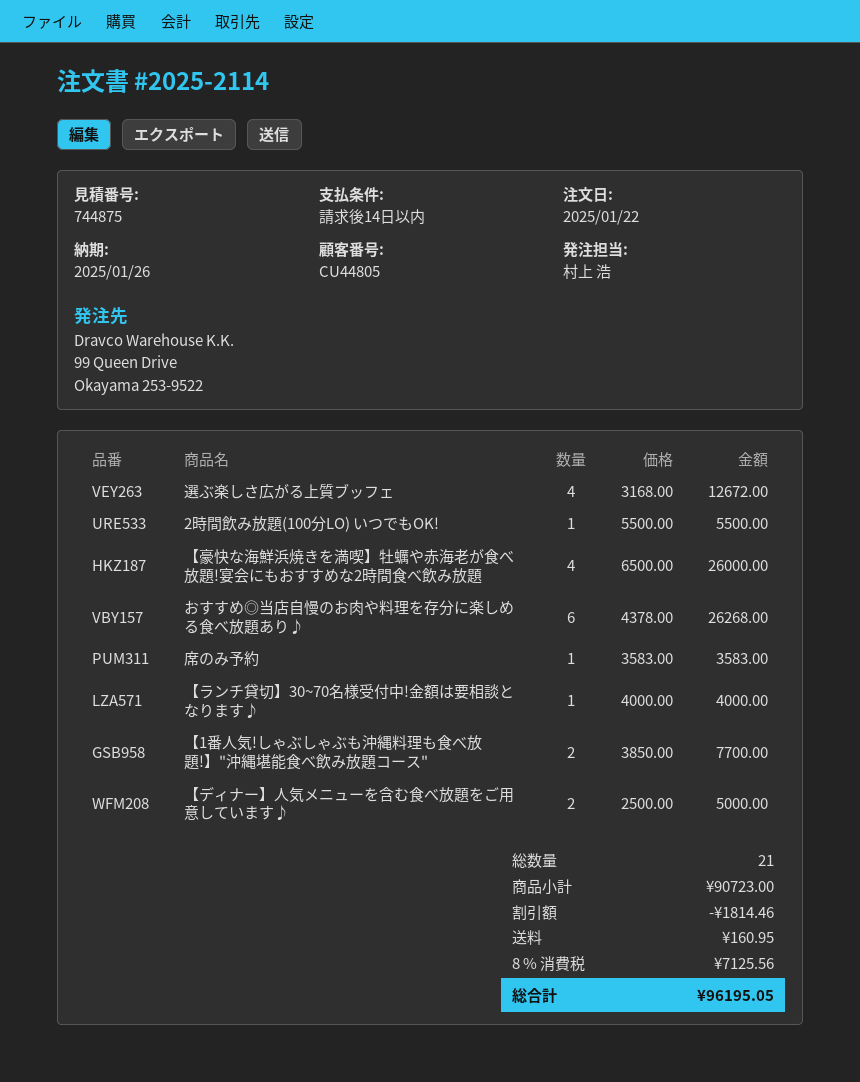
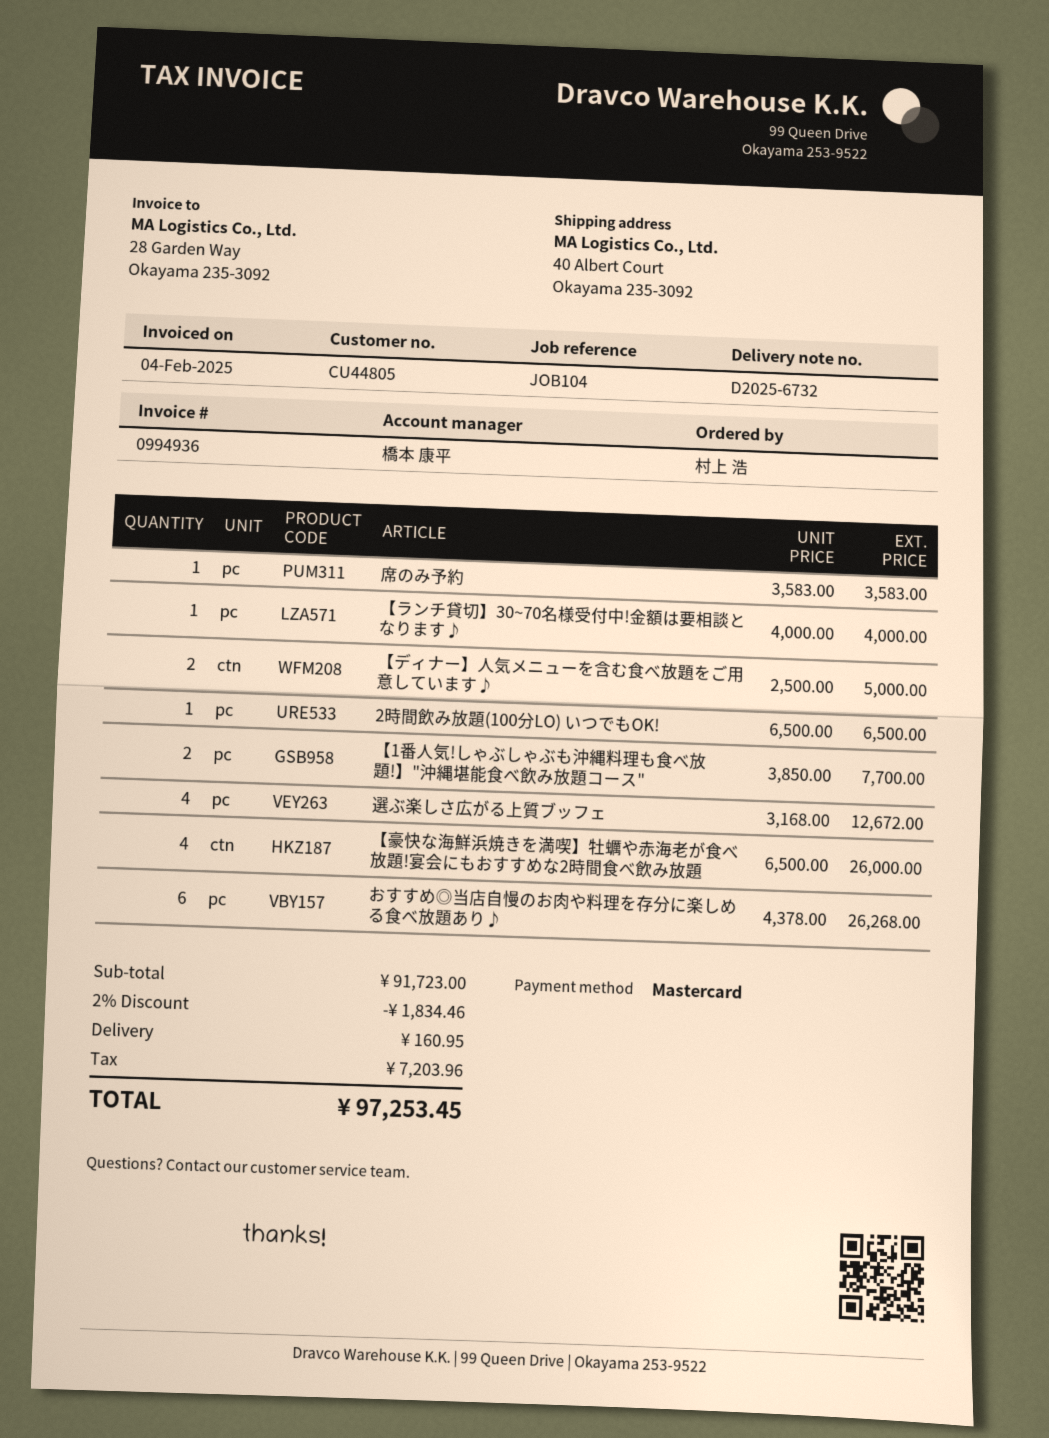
2時間飲み放題(100分LO) いつでもOK!: 1 x 5500.00 = 5500.00 -> 1 x 6500.00 = 6500.00
subtotal: 90723.00 -> 91723.00
discount: 1814.46 -> 1834.46
tax: 7125.56 -> 7203.96
total: 96195.05 -> 97253.45

